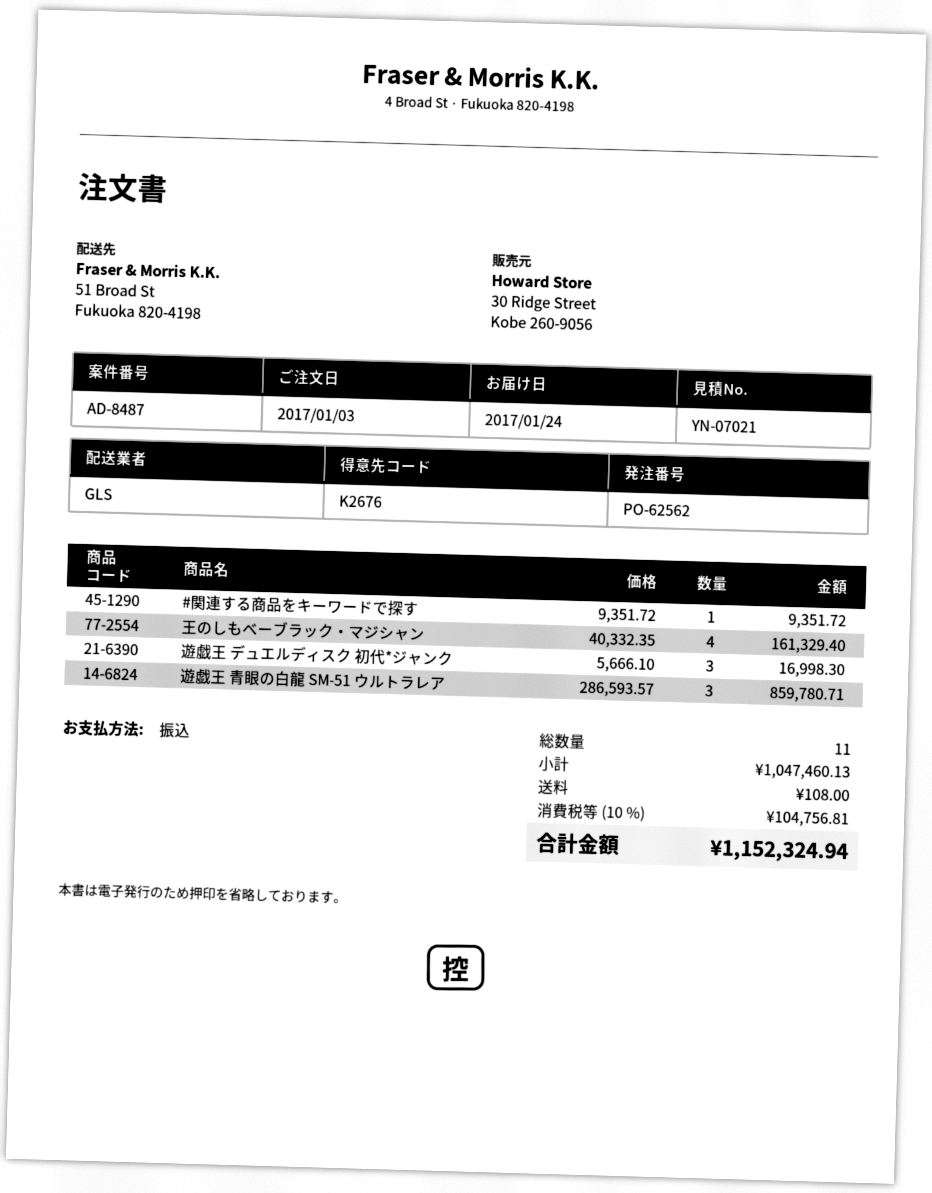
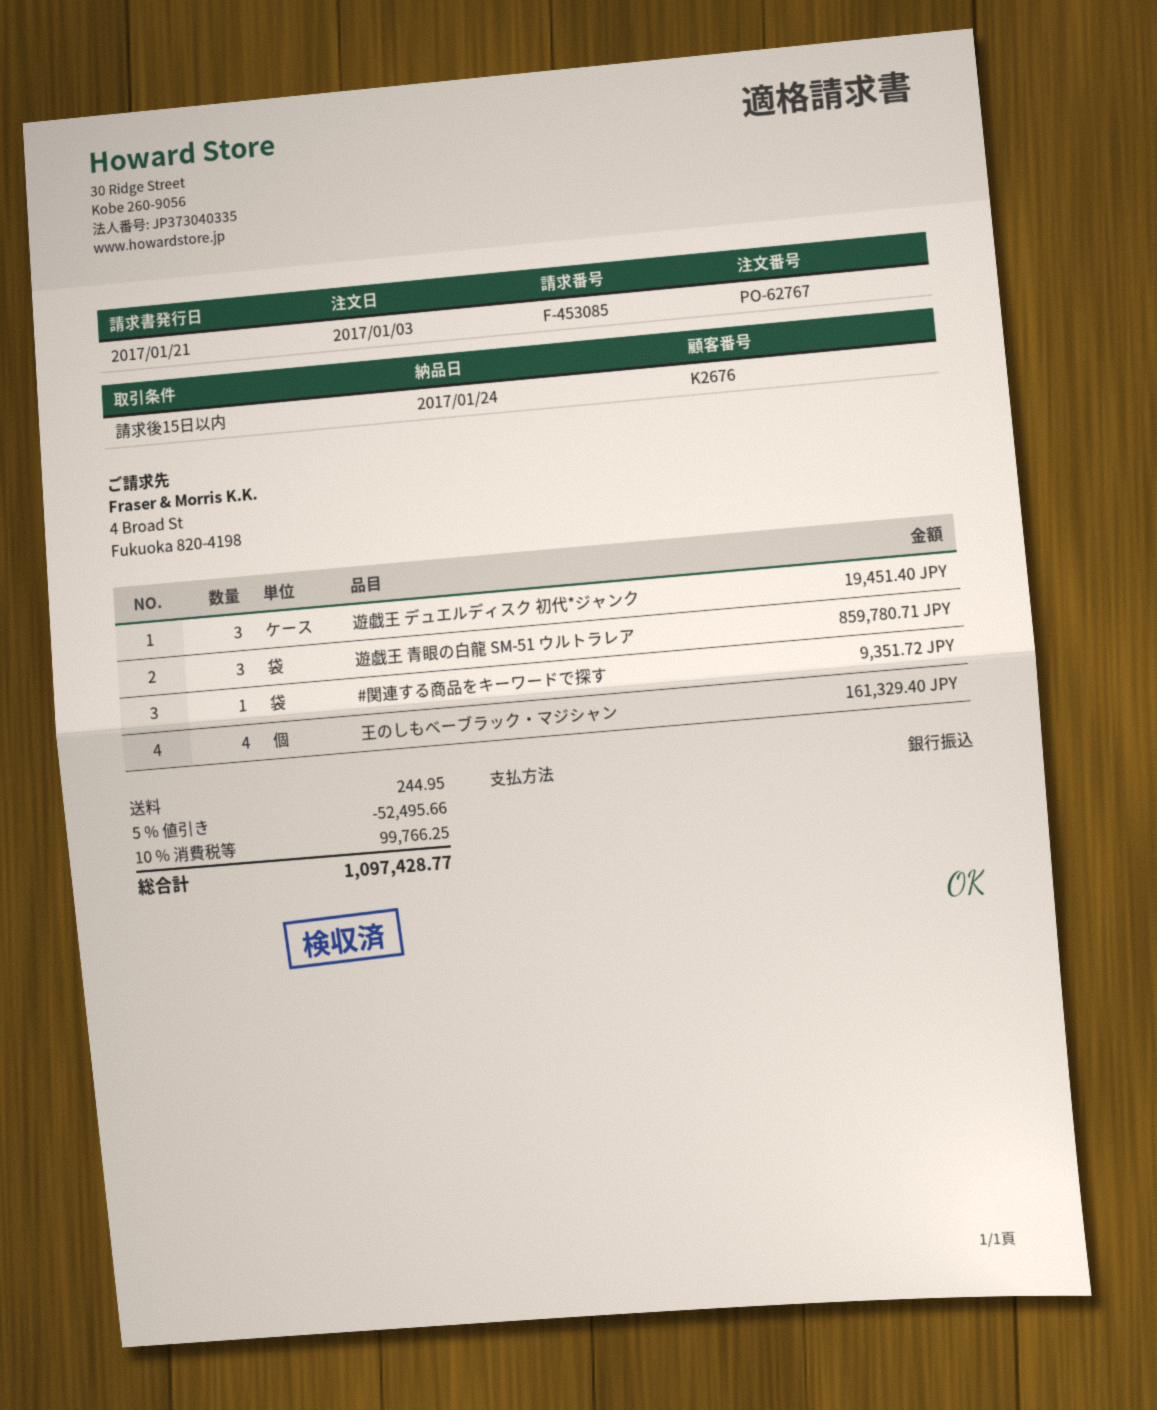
order number: PO-62562 -> PO-62767
遊戯王 デュエルディスク 初代*ジャンク: 3 for 16998.30 -> 3 for 19451.40
discount: none -> 5% = 52495.66
shipping: 108.00 -> 244.95
tax: 10% = 104756.81 -> 10% = 99766.25
total: 1152324.94 -> 1097428.77

